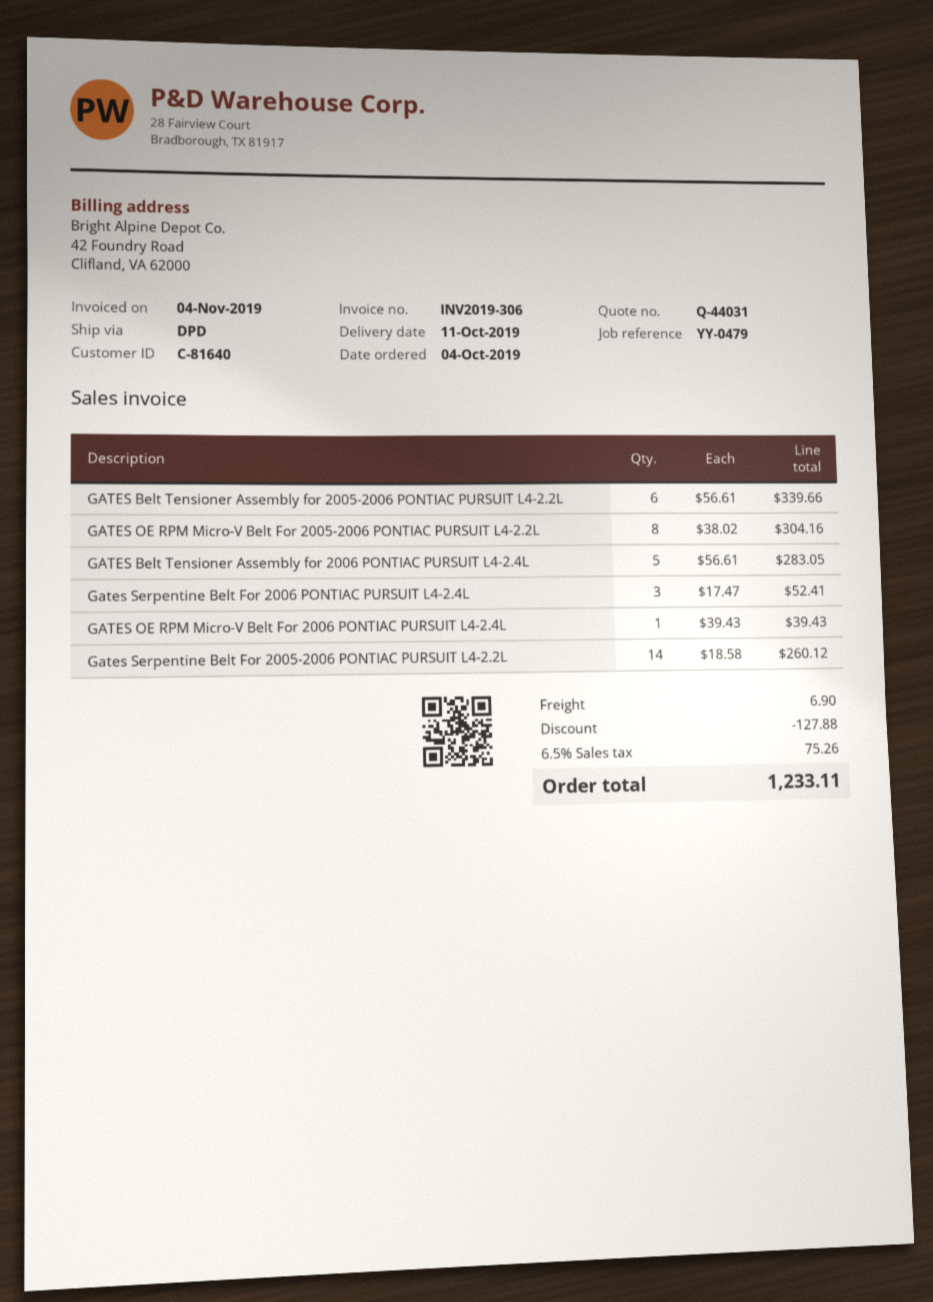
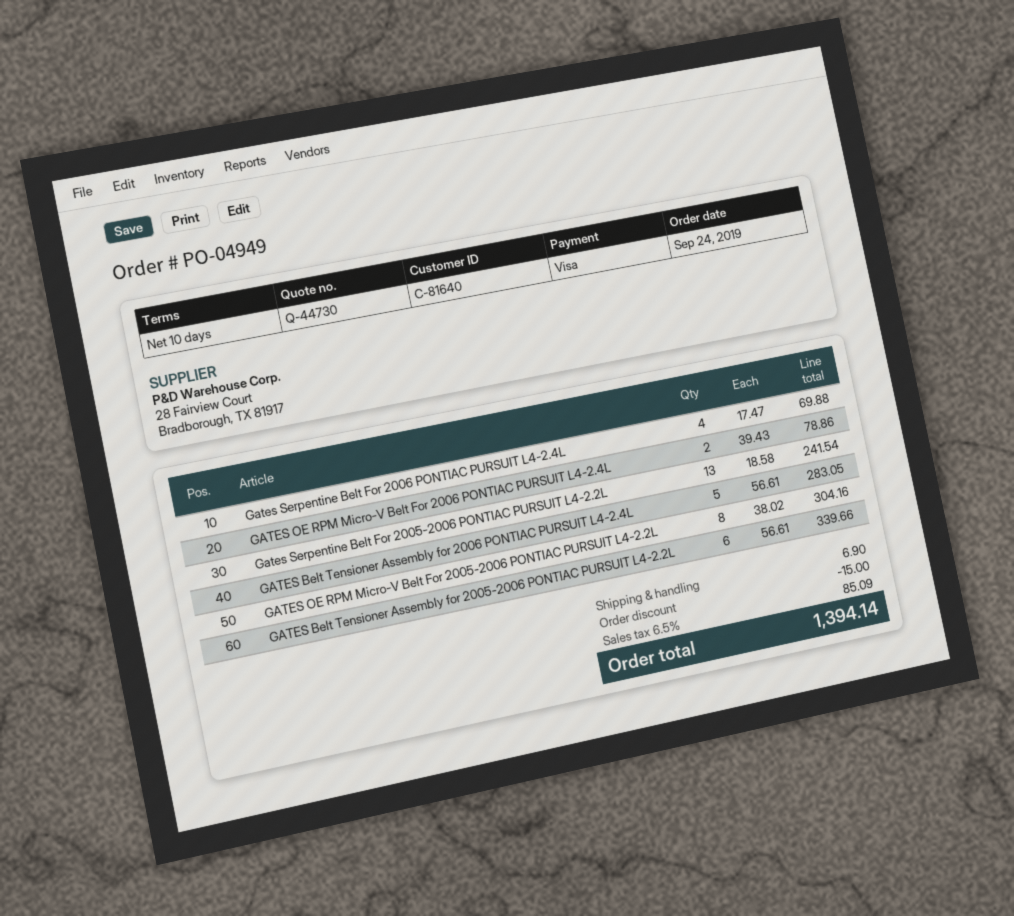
quote number: Q-44031 -> Q-44730
order date: 2019-10-04 -> 2019-09-24
Gates Serpentine Belt For 2006 PONTIAC PURSUIT L4-2.4L: 3 x 17.47 = 52.41 -> 4 x 17.47 = 69.88
GATES OE RPM Micro-V Belt For 2006 PONTIAC PURSUIT L4-2.4L: 1 x 39.43 = 39.43 -> 2 x 39.43 = 78.86
Gates Serpentine Belt For 2005-2006 PONTIAC PURSUIT L4-2.2L: 14 x 18.58 = 260.12 -> 13 x 18.58 = 241.54
discount: 127.88 -> 15.00
tax: 6.5% = 75.26 -> 6.5% = 85.09
total: 1233.11 -> 1394.14

